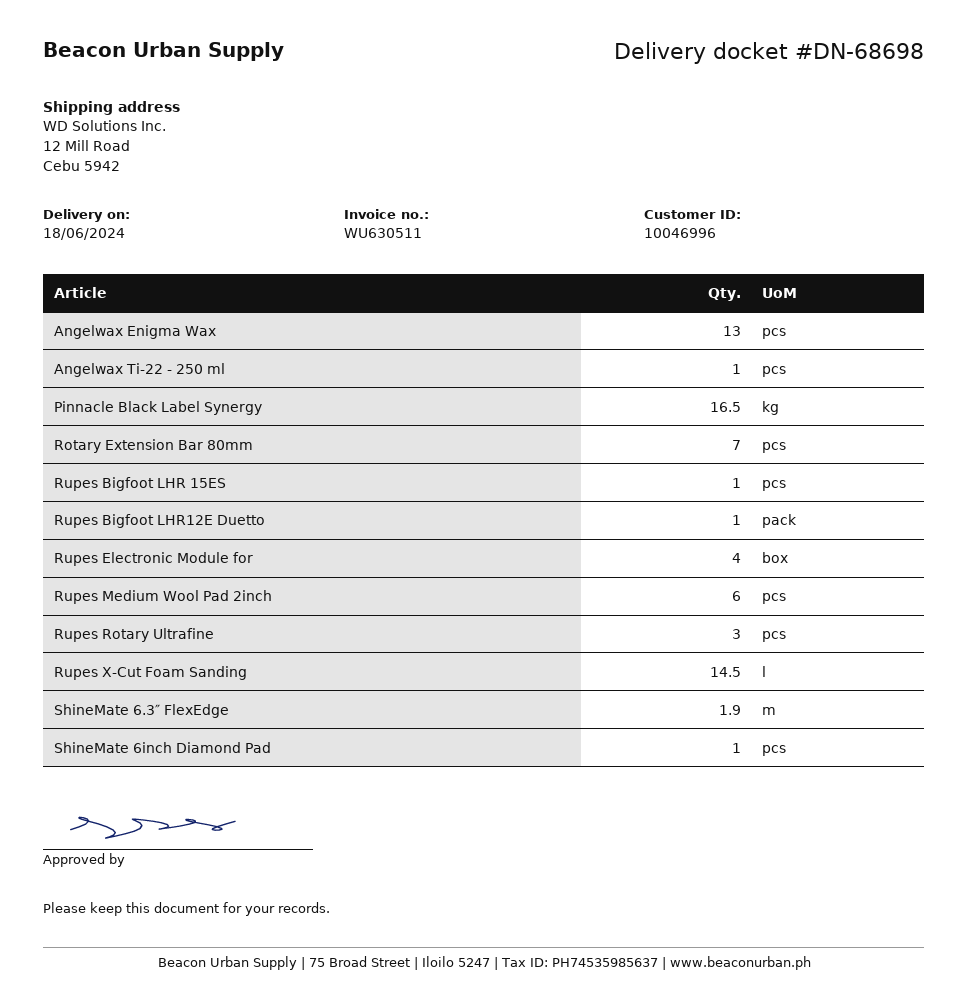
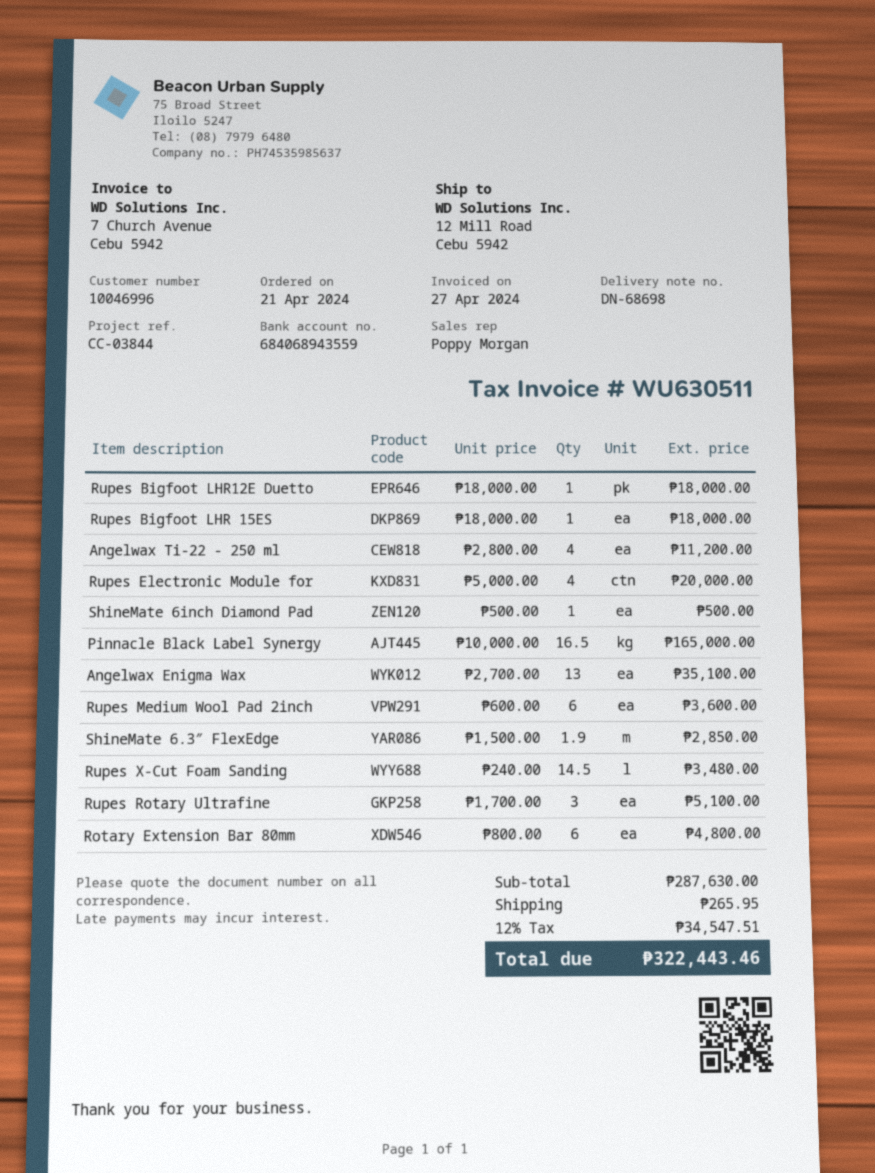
Angelwax Ti-22 - 250 ml: 1 -> 4
Rotary Extension Bar 80mm: 7 -> 6

